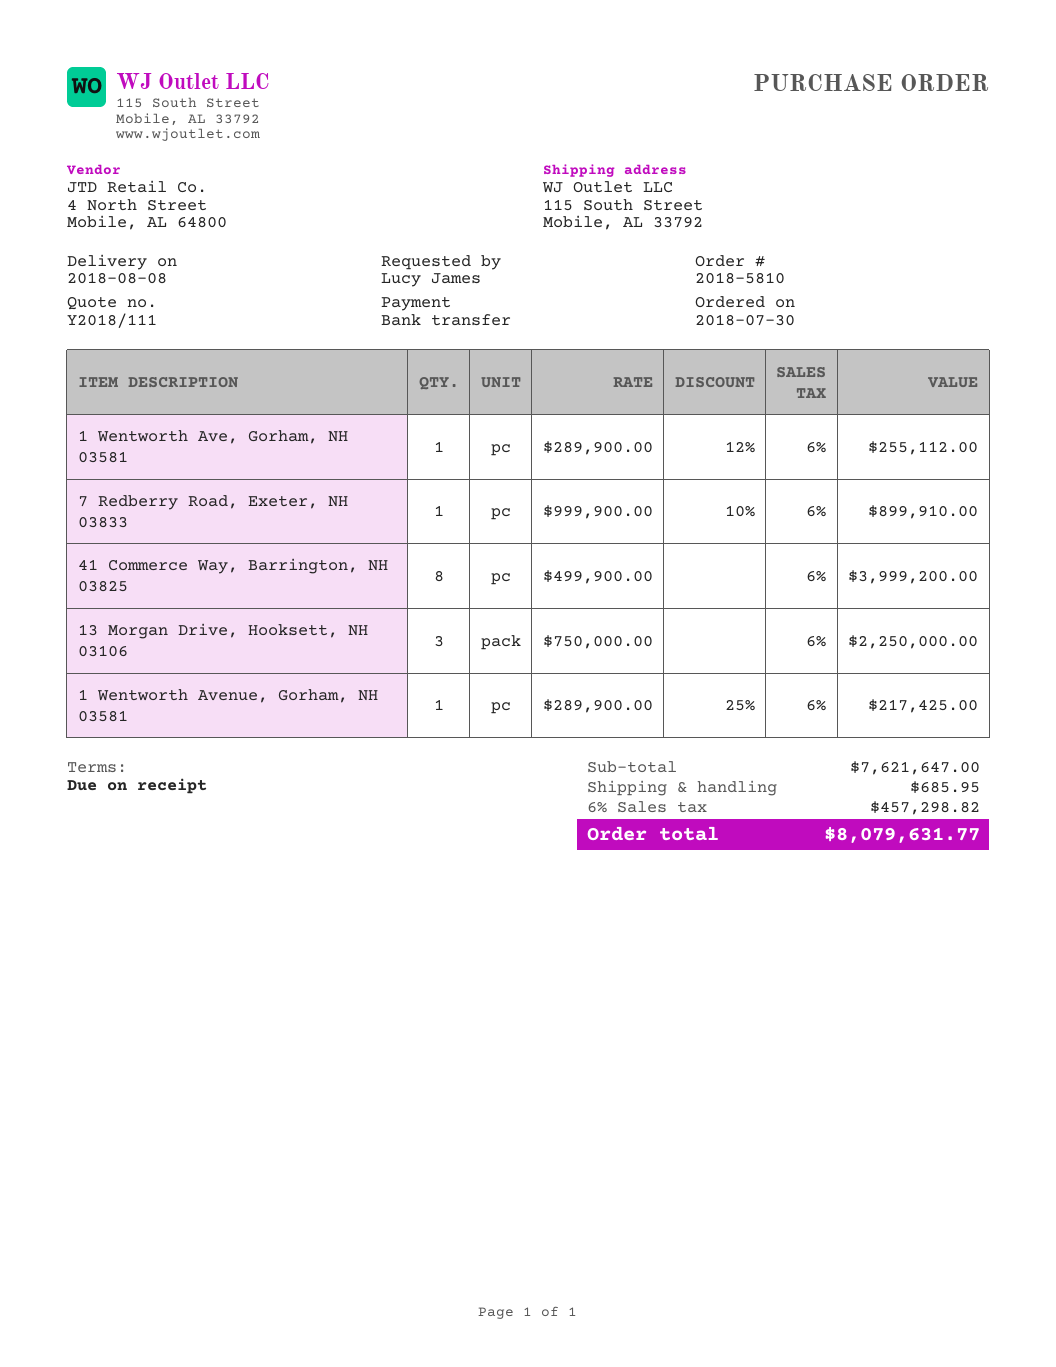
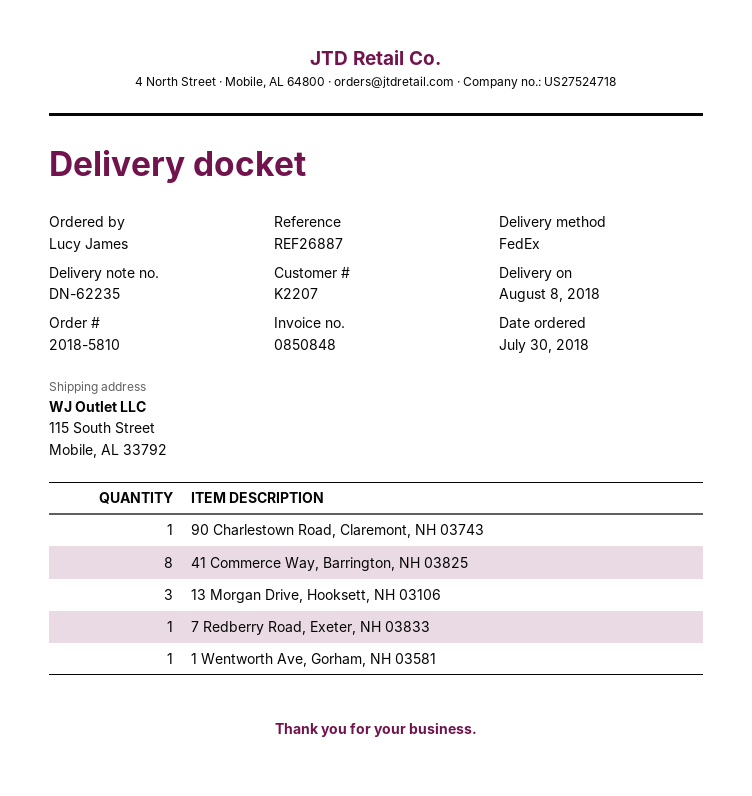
1 Wentworth Avenue, Gorham, NH 03581: 1 -> none
90 Charlestown Road, Claremont, NH 03743: none -> 1

